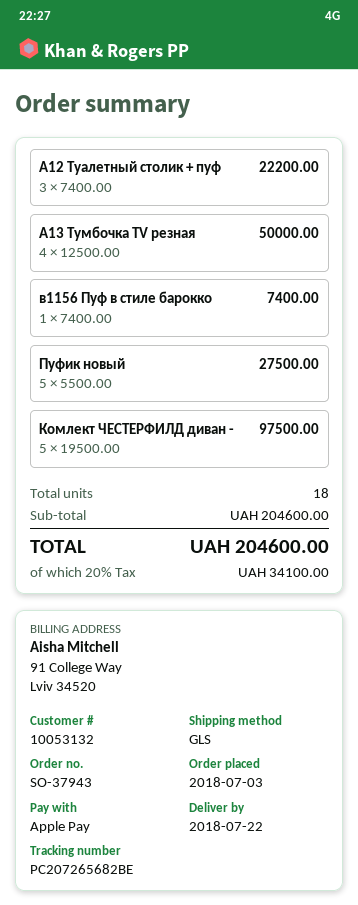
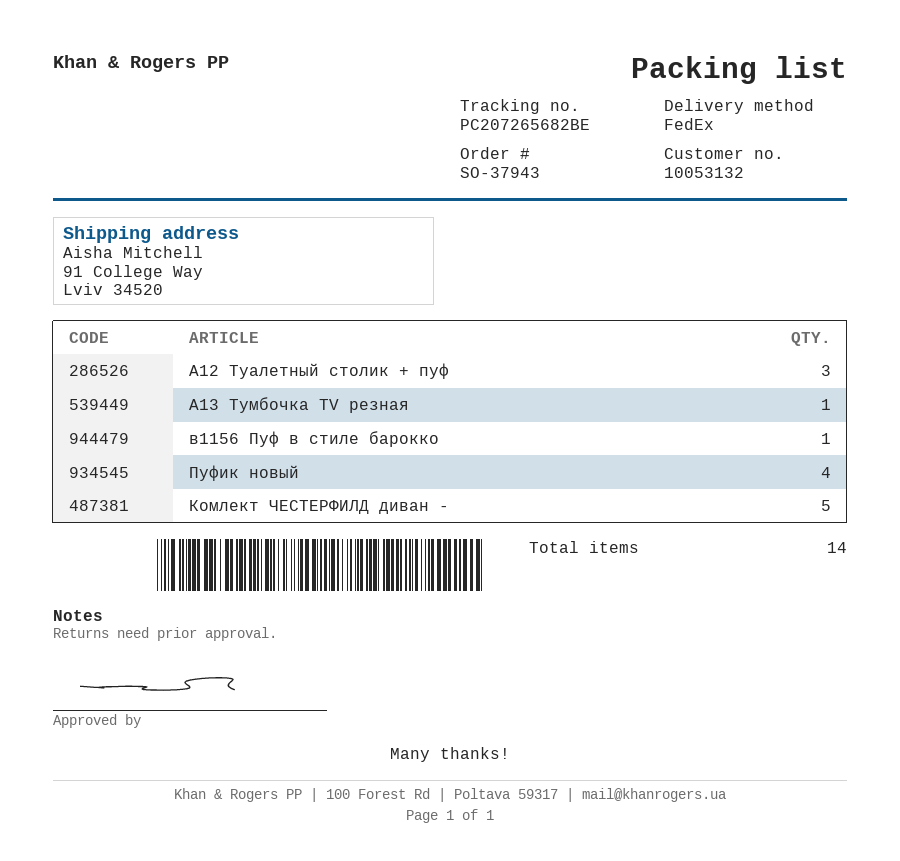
shipping method: GLS -> FedEx
А13 Тумбочка TV резная: 4 -> 1
Пуфик новый: 5 -> 4
total quantity: 18 -> 14

